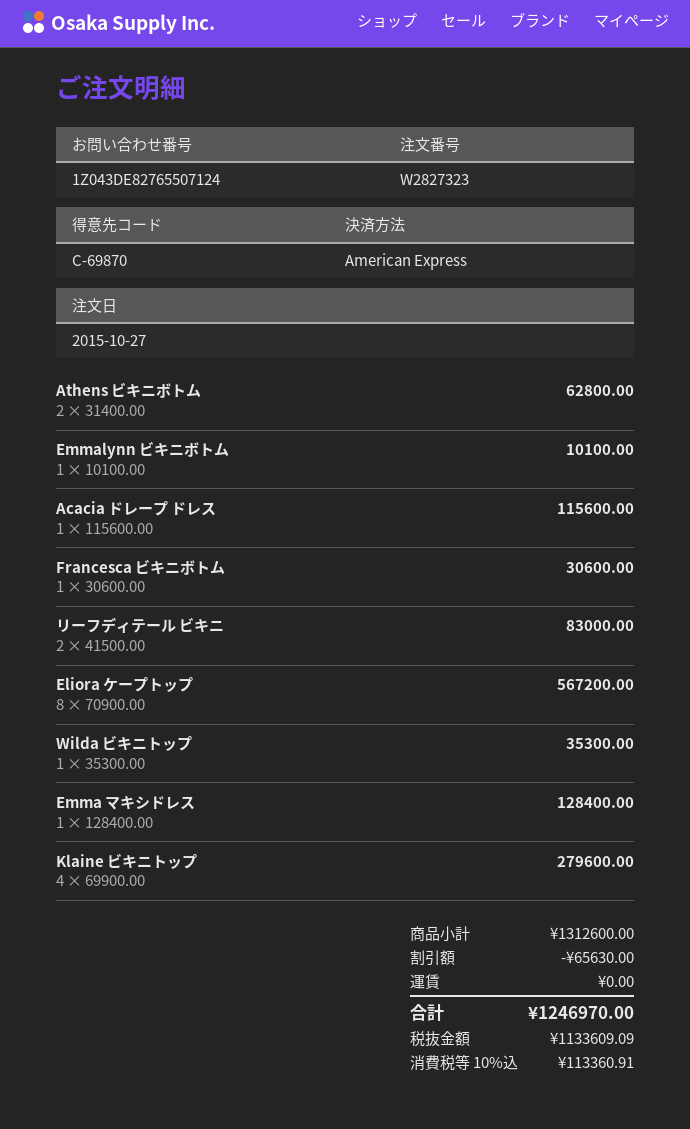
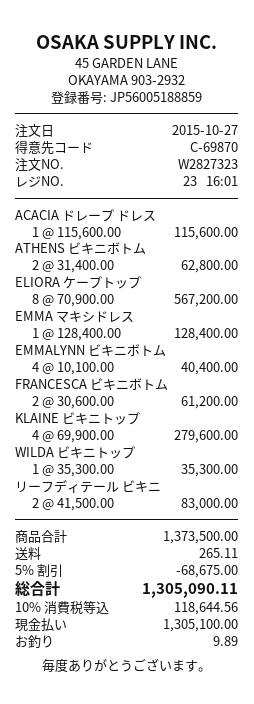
payment method: American Express -> cash
Emmalynn ビキニボトム: 1 x 10100.00 = 10100.00 -> 4 x 10100.00 = 40400.00
Francesca ビキニボトム: 1 x 30600.00 = 30600.00 -> 2 x 30600.00 = 61200.00
subtotal: 1312600.00 -> 1373500.00
discount: 65630.00 -> 68675.00
shipping: 0.00 -> 265.11
tax: 10% = 113360.91 -> 10% = 118644.56
total: 1246970.00 -> 1305090.11

